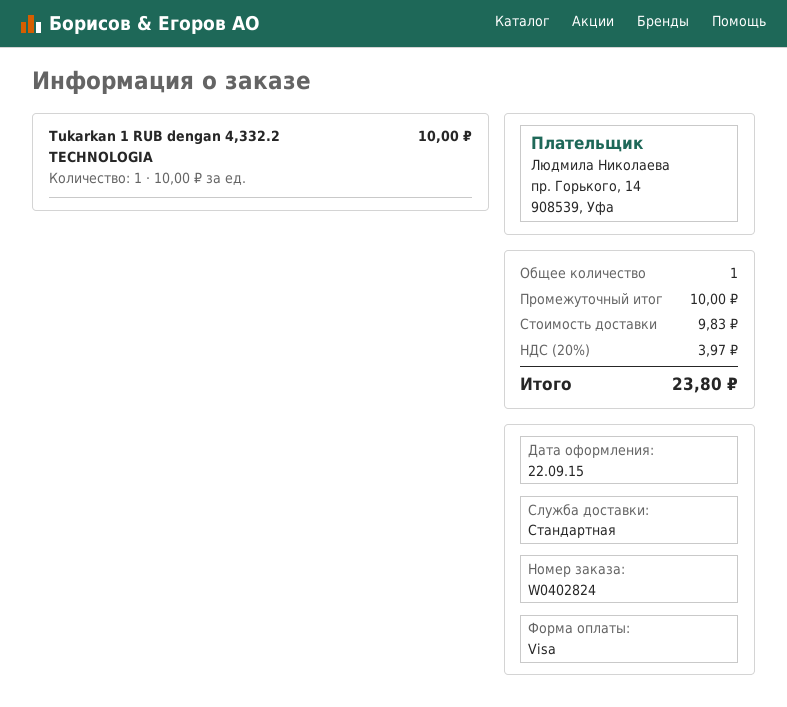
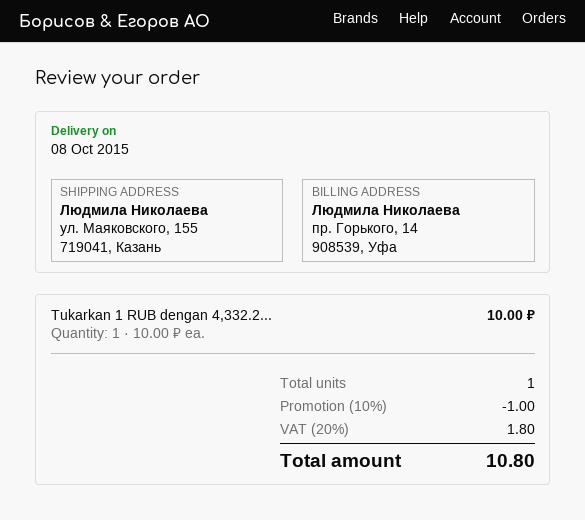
discount: none -> 10% = 1.00
shipping: 9.83 -> none
tax: 20% = 3.97 -> 20% = 1.80
total: 23.80 -> 10.80

